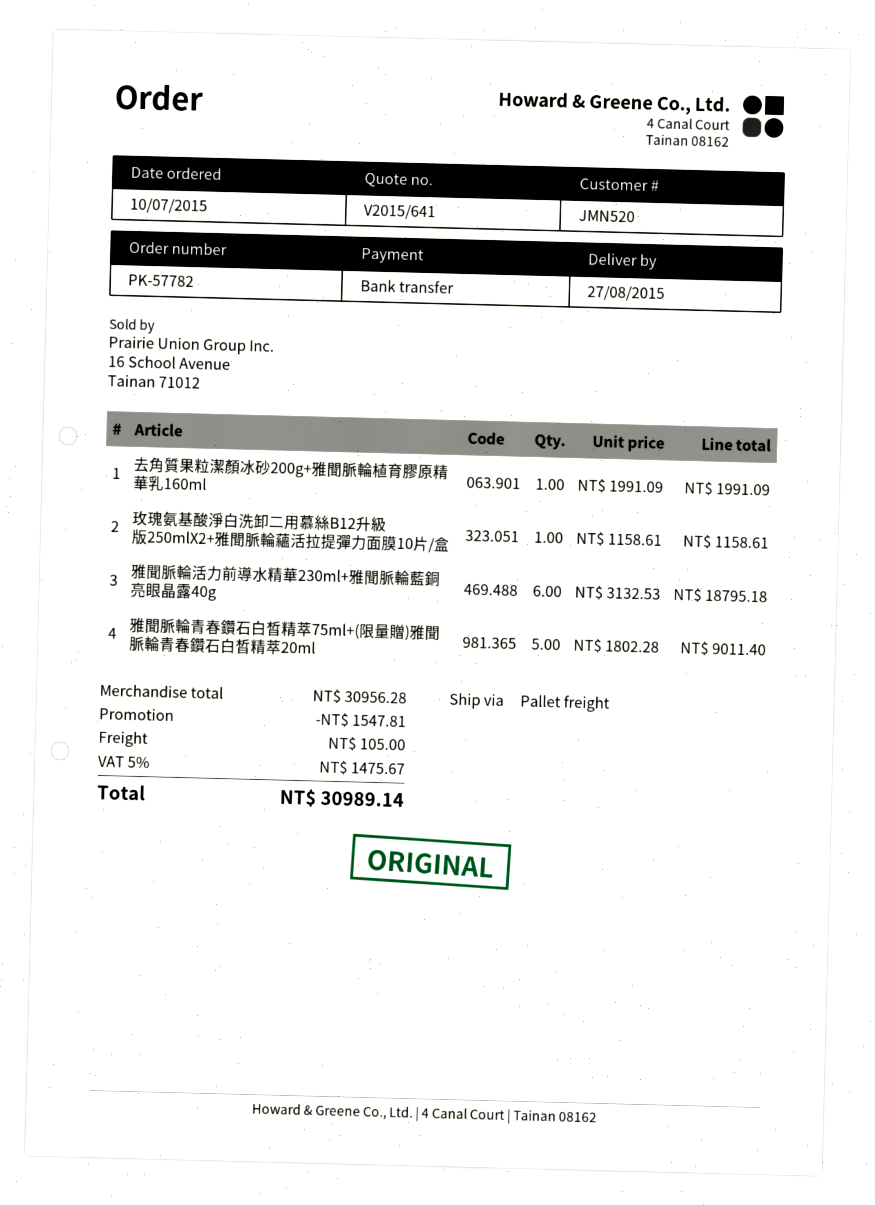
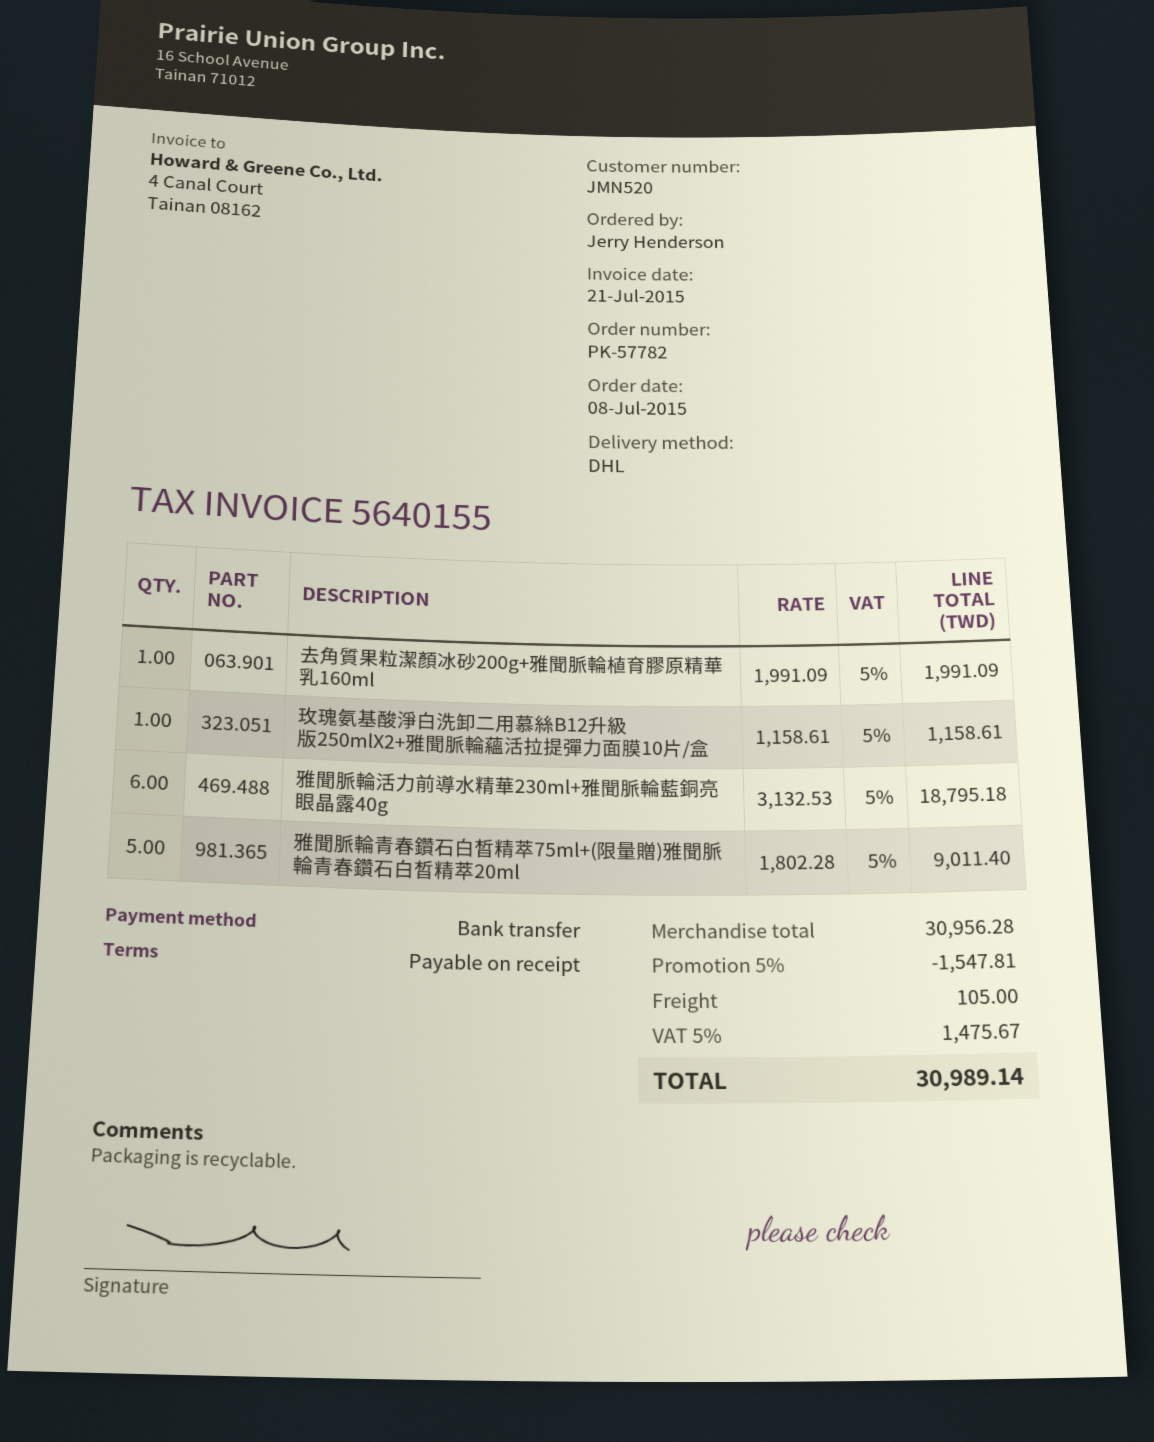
order date: 2015-07-10 -> 2015-07-08
shipping method: pallet freight -> DHL

